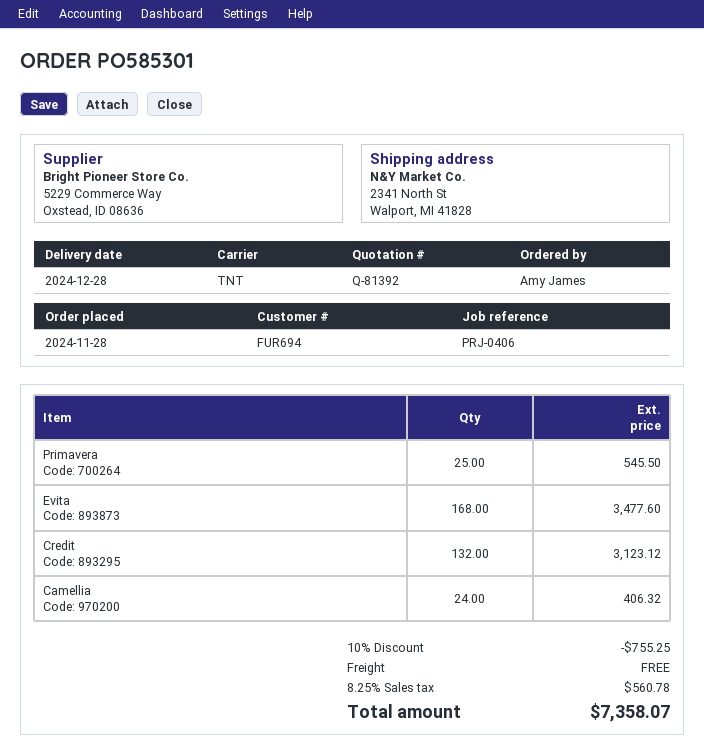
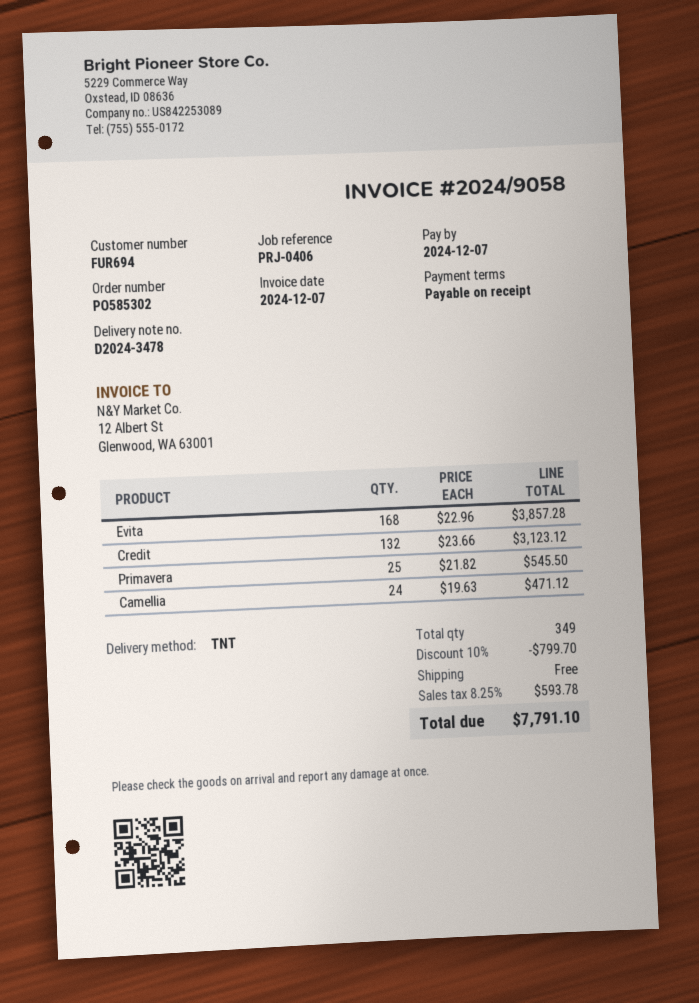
order number: PO585301 -> PO585302
Evita: 168 for 3477.60 -> 168 for 3857.28
Camellia: 24 for 406.32 -> 24 for 471.12
discount: 10% = 755.25 -> 10% = 799.70
tax: 8.25% = 560.78 -> 8.25% = 593.78
total: 7358.07 -> 7791.10

